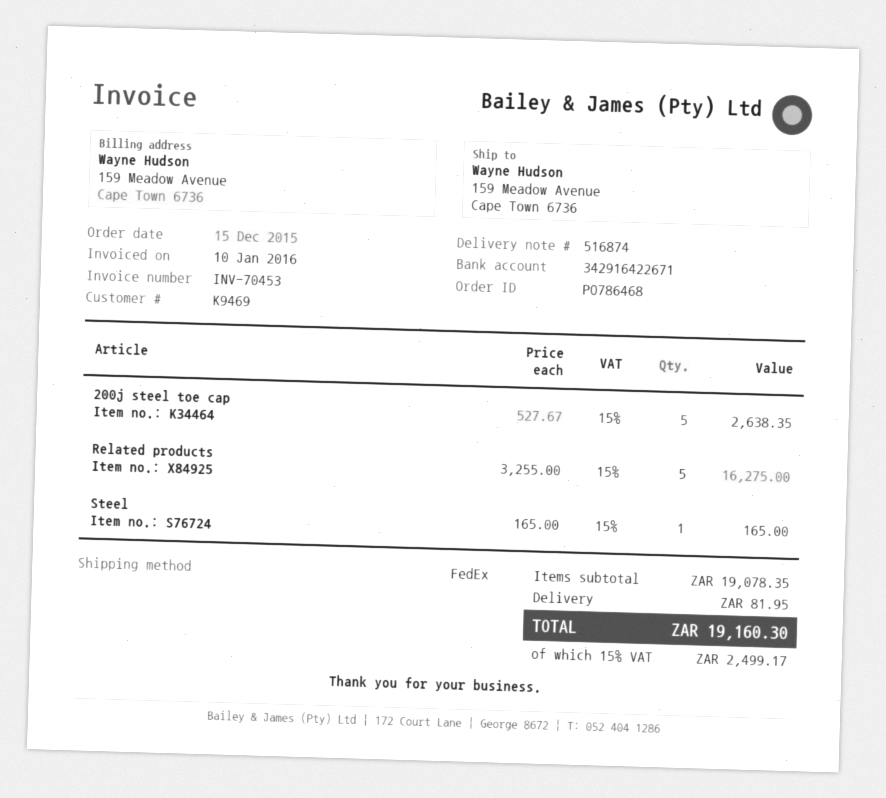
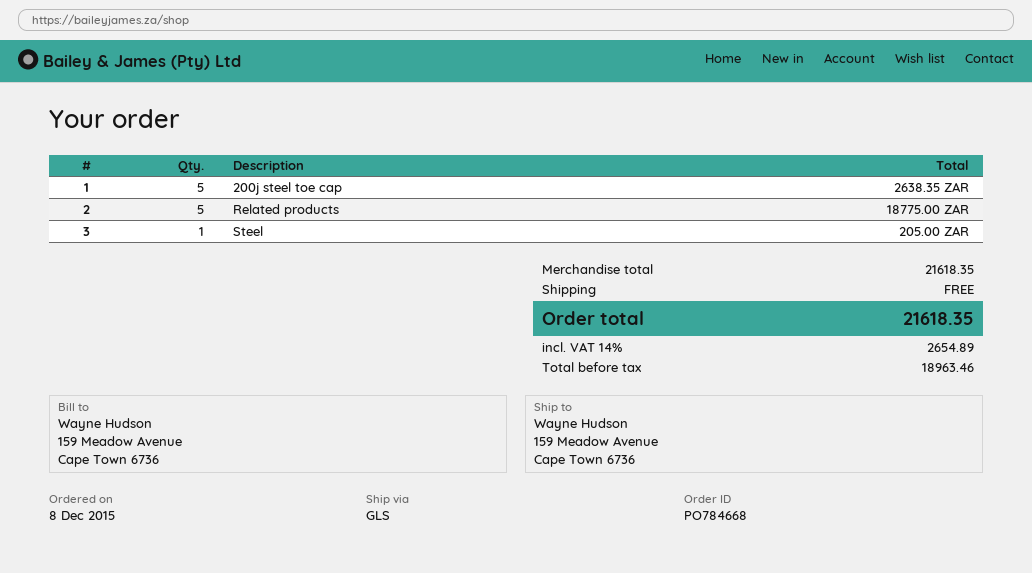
order number: PO786468 -> PO784668
order date: 2015-12-15 -> 2015-12-08
shipping method: FedEx -> GLS
Related products: 5 for 16275.00 -> 5 for 18775.00
Steel: 1 for 165.00 -> 1 for 205.00
subtotal: 19078.35 -> 21618.35
shipping: 81.95 -> 0.00
tax: 15% = 2499.17 -> 14% = 2654.89
total: 19160.30 -> 21618.35

